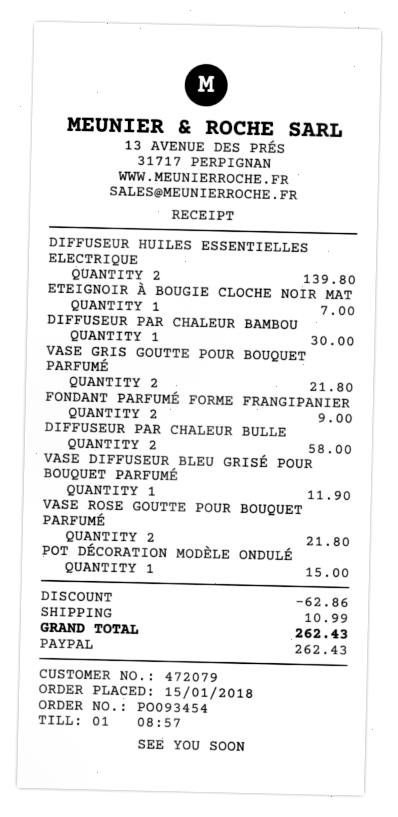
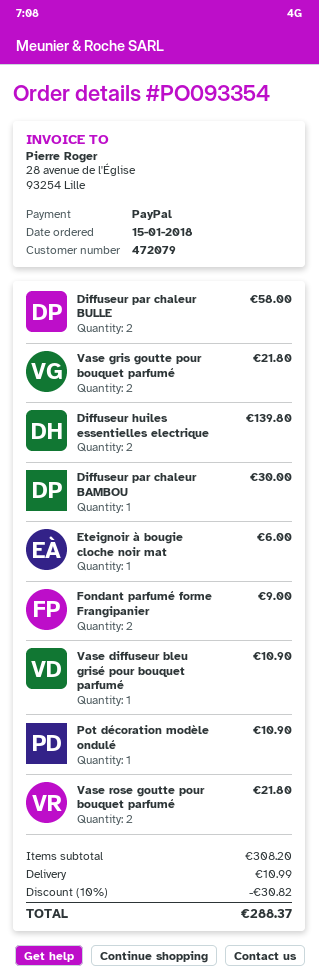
order number: PO093454 -> PO093354
ETEIGNOIR À BOUGIE CLOCHE NOIR MAT: 1 for 7.00 -> 1 for 6.00
VASE DIFFUSEUR BLEU GRISÉ POUR BOUQUET PARFUMÉ: 1 for 11.90 -> 1 for 10.90
POT DÉCORATION MODÈLE ONDULÉ: 1 for 15.00 -> 1 for 10.90
discount: 62.86 -> 30.82
total: 262.43 -> 288.37

